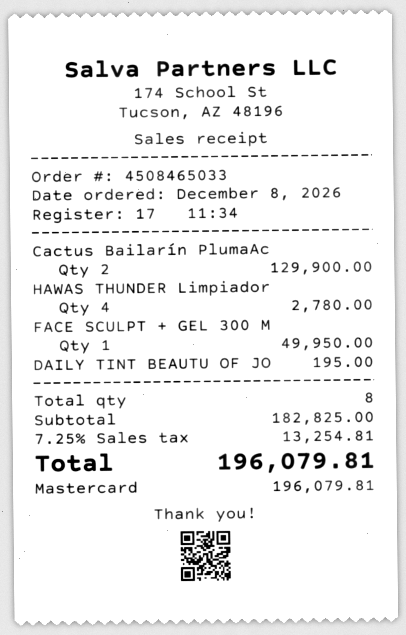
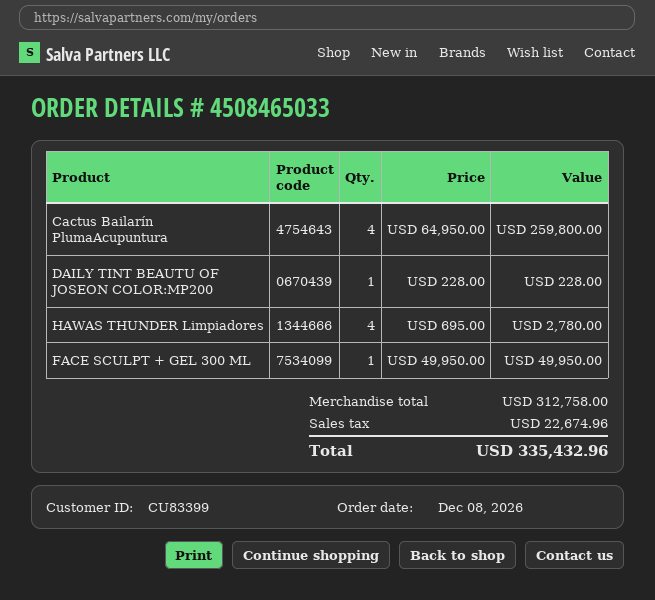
Cactus Bailarín PlumaAc: 2 for 129900.00 -> 4 for 259800.00
DAILY TINT BEAUTU OF JO: 1 for 195.00 -> 1 for 228.00
subtotal: 182825.00 -> 312758.00
tax: 13254.81 -> 22674.96
total: 196079.81 -> 335432.96

